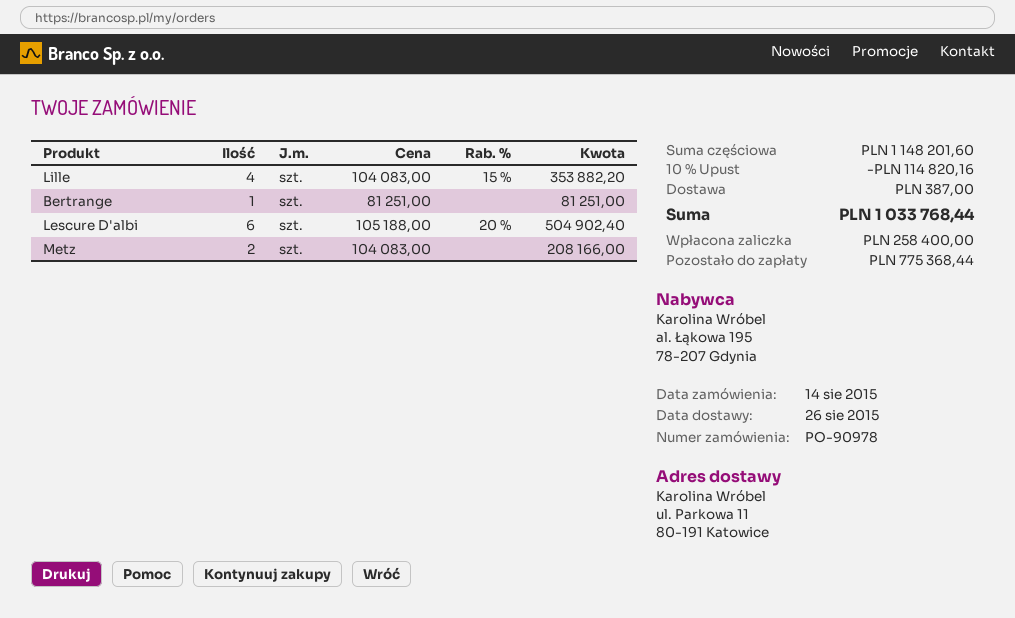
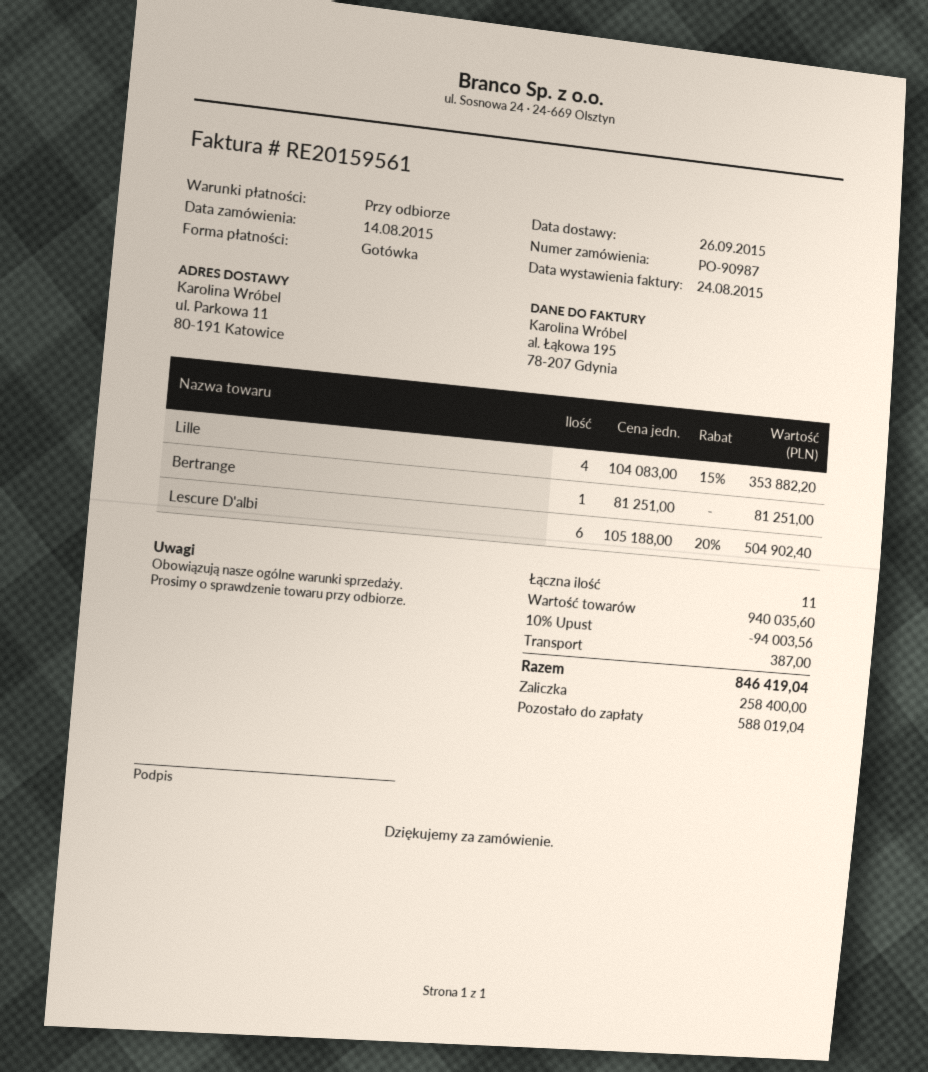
order number: PO-90978 -> PO-90987
delivery date: 2015-08-26 -> 2015-09-26
Metz: 2 x 104083.00 = 208166.00 -> none
subtotal: 1148201.60 -> 940035.60
discount: 10% = 114820.16 -> 10% = 94003.56
total: 1033768.44 -> 846419.04
balance: 775368.44 -> 588019.04

